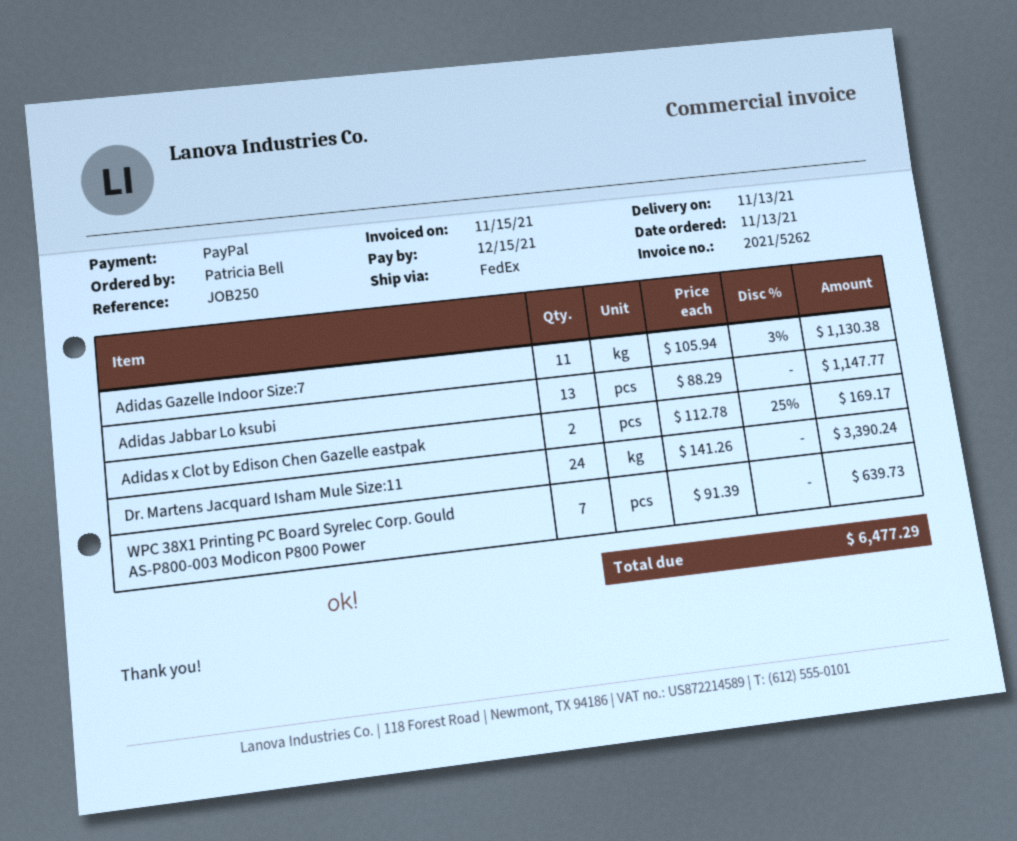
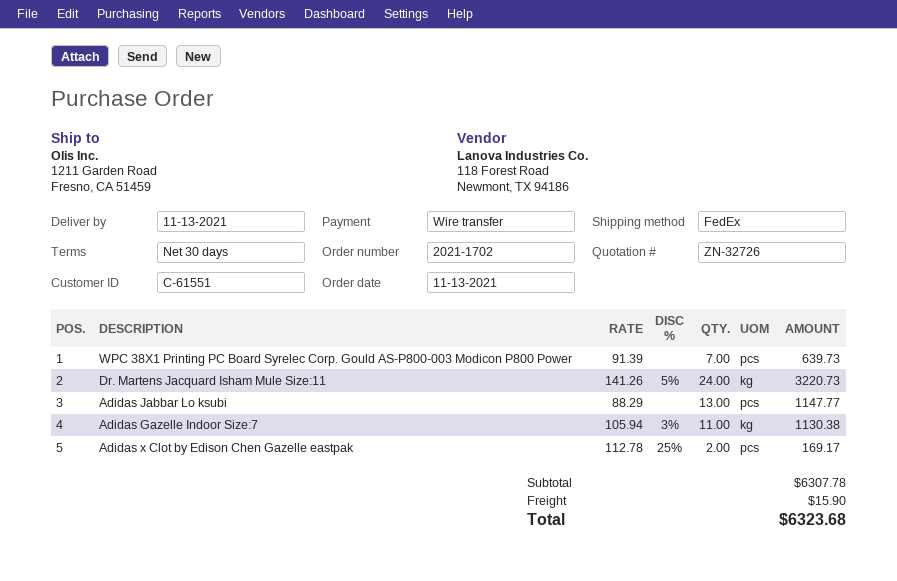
payment method: PayPal -> bank transfer
Dr. Martens Jacquard Isham Mule Size:11: 24 x 141.26 = 3390.24 -> 24 x 141.26 - 5% = 3220.73
shipping: none -> 15.90
total: 6477.29 -> 6323.68

